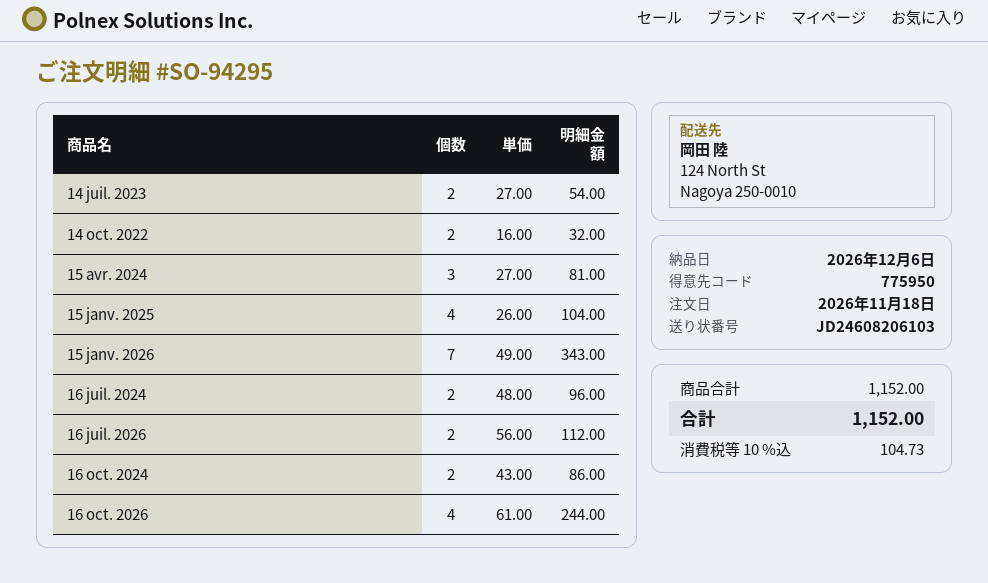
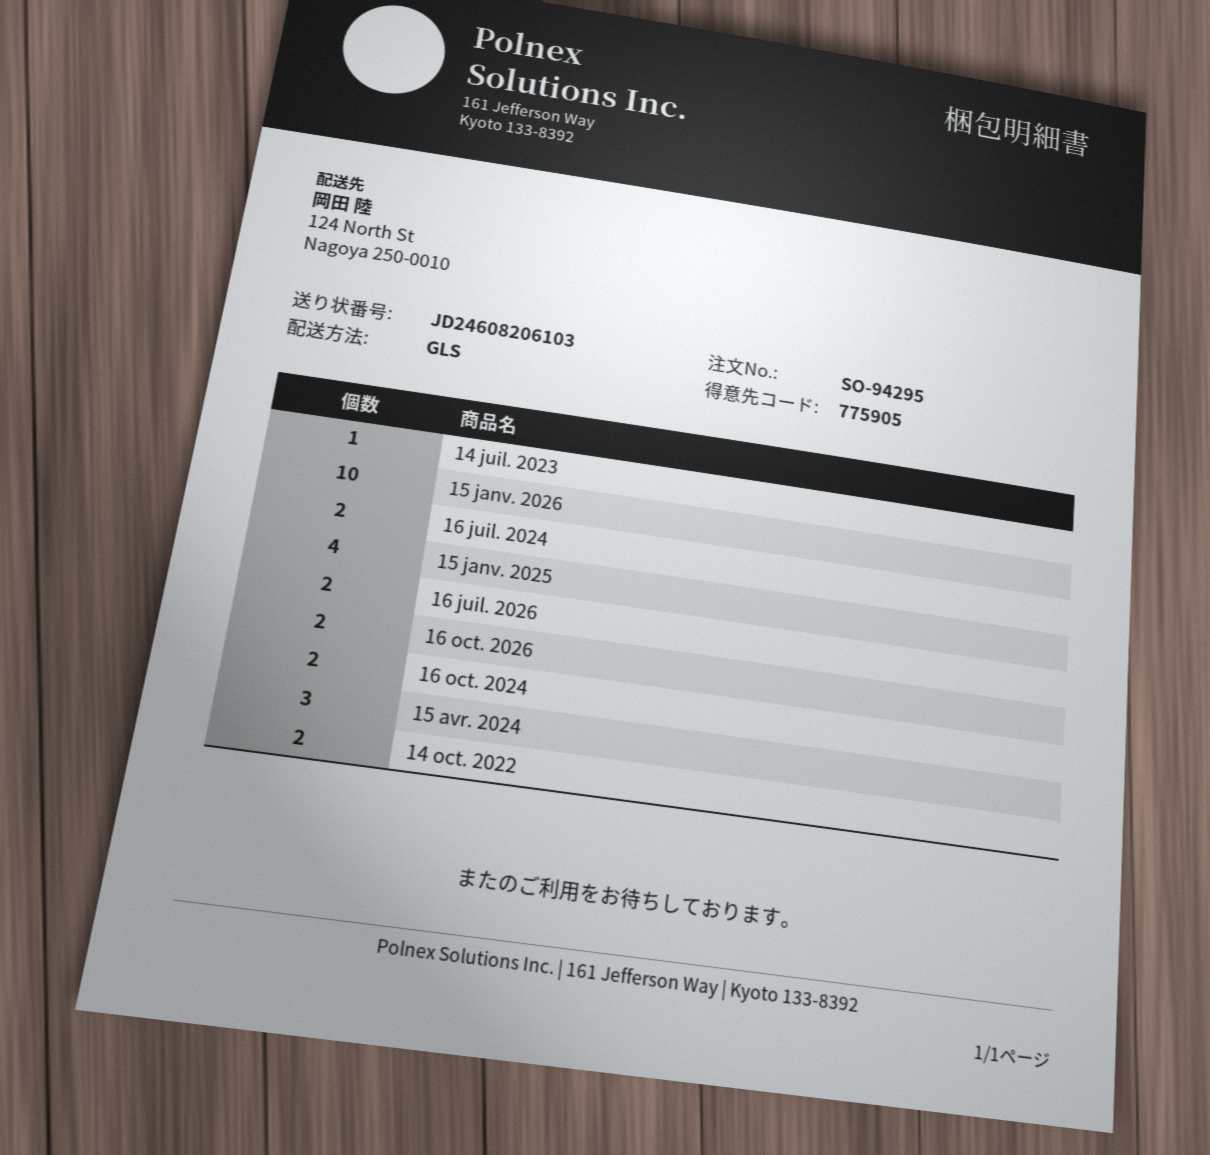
customer number: 775950 -> 775905
14 juil. 2023: 2 -> 1
15 janv. 2026: 7 -> 10
16 oct. 2026: 4 -> 2

